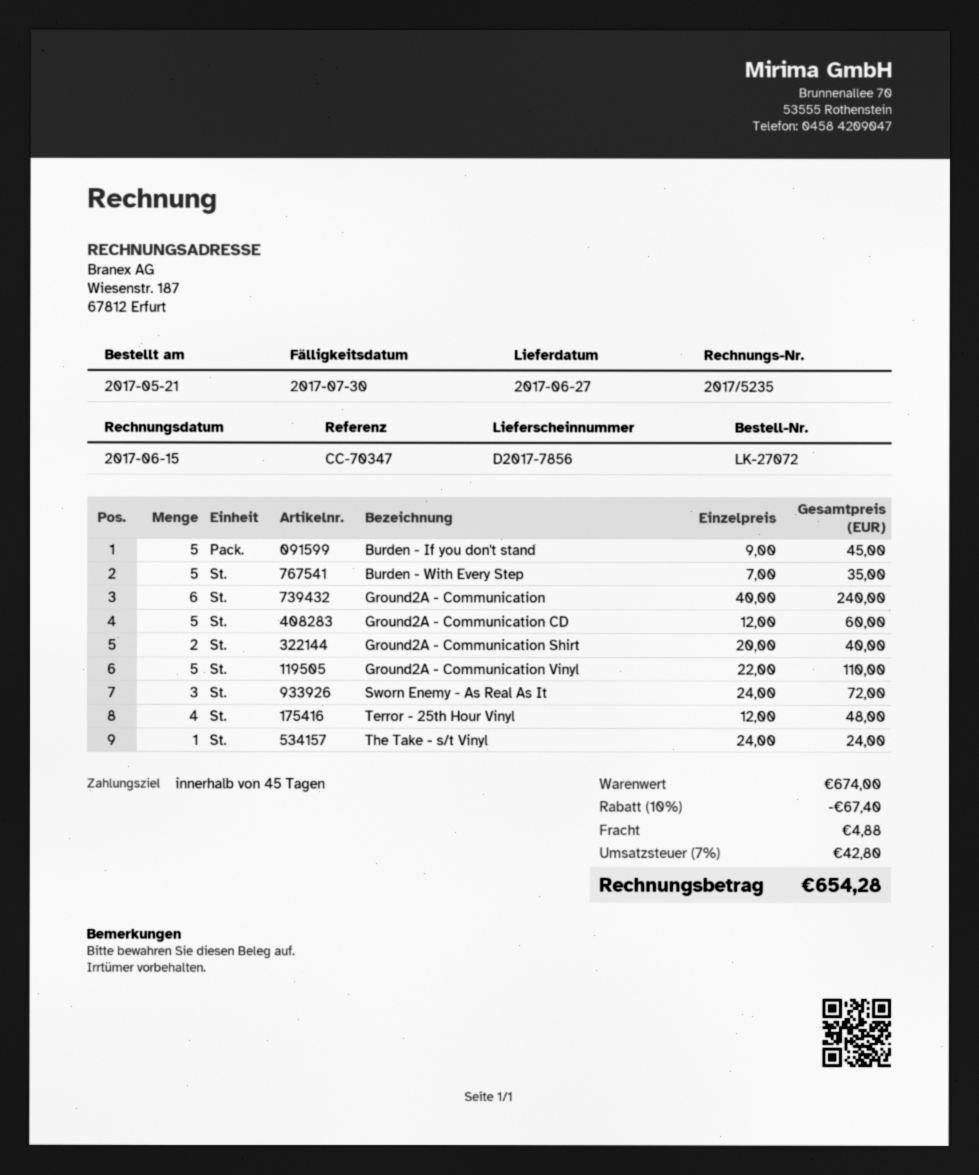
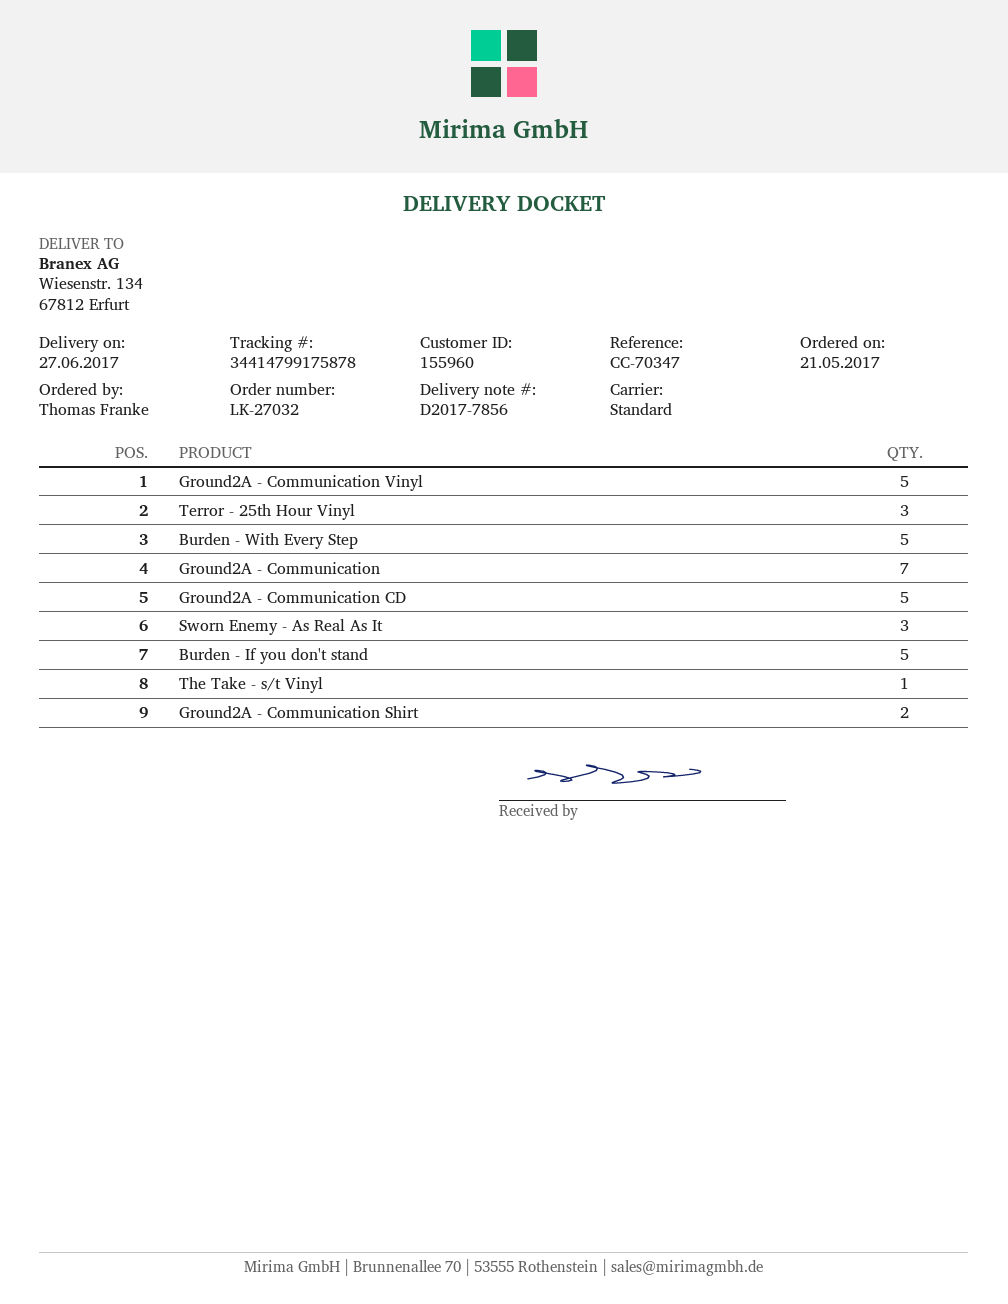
order number: LK-27072 -> LK-27032
Ground2A - Communication: 6 -> 7
Terror - 25th Hour Vinyl: 4 -> 3

